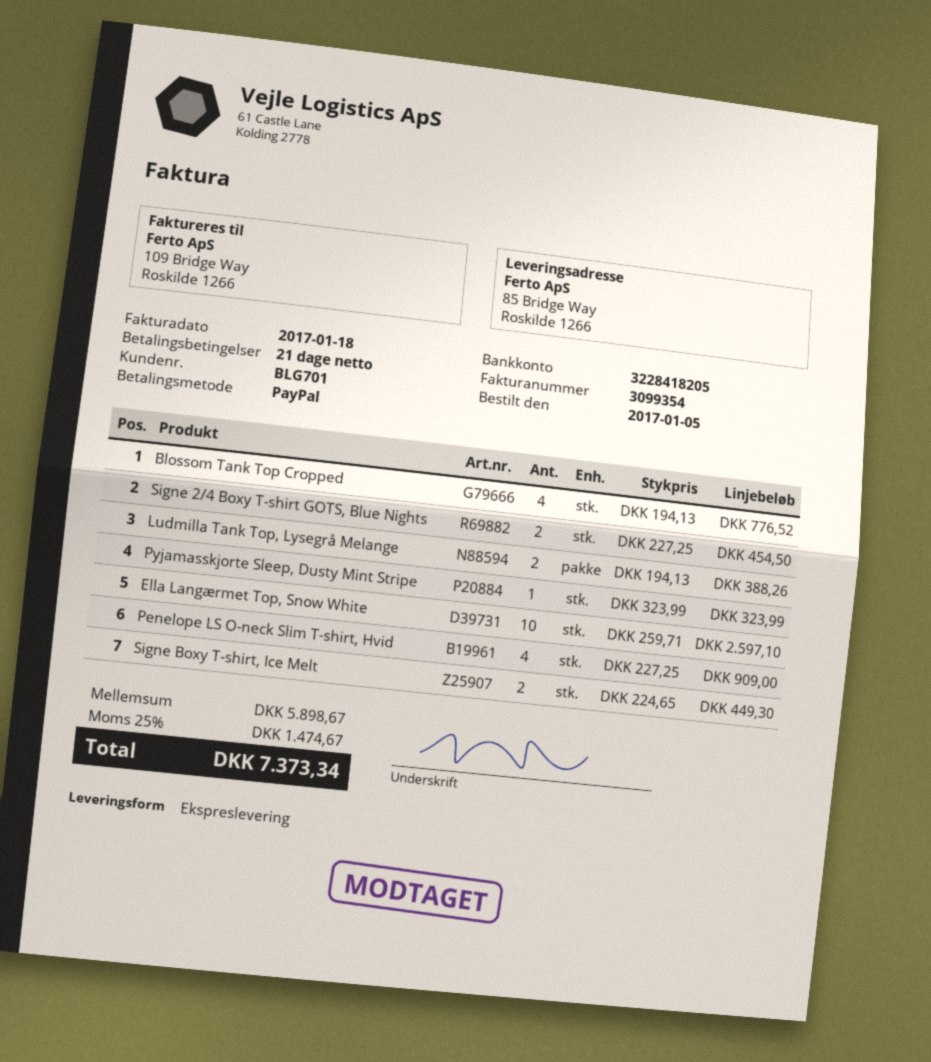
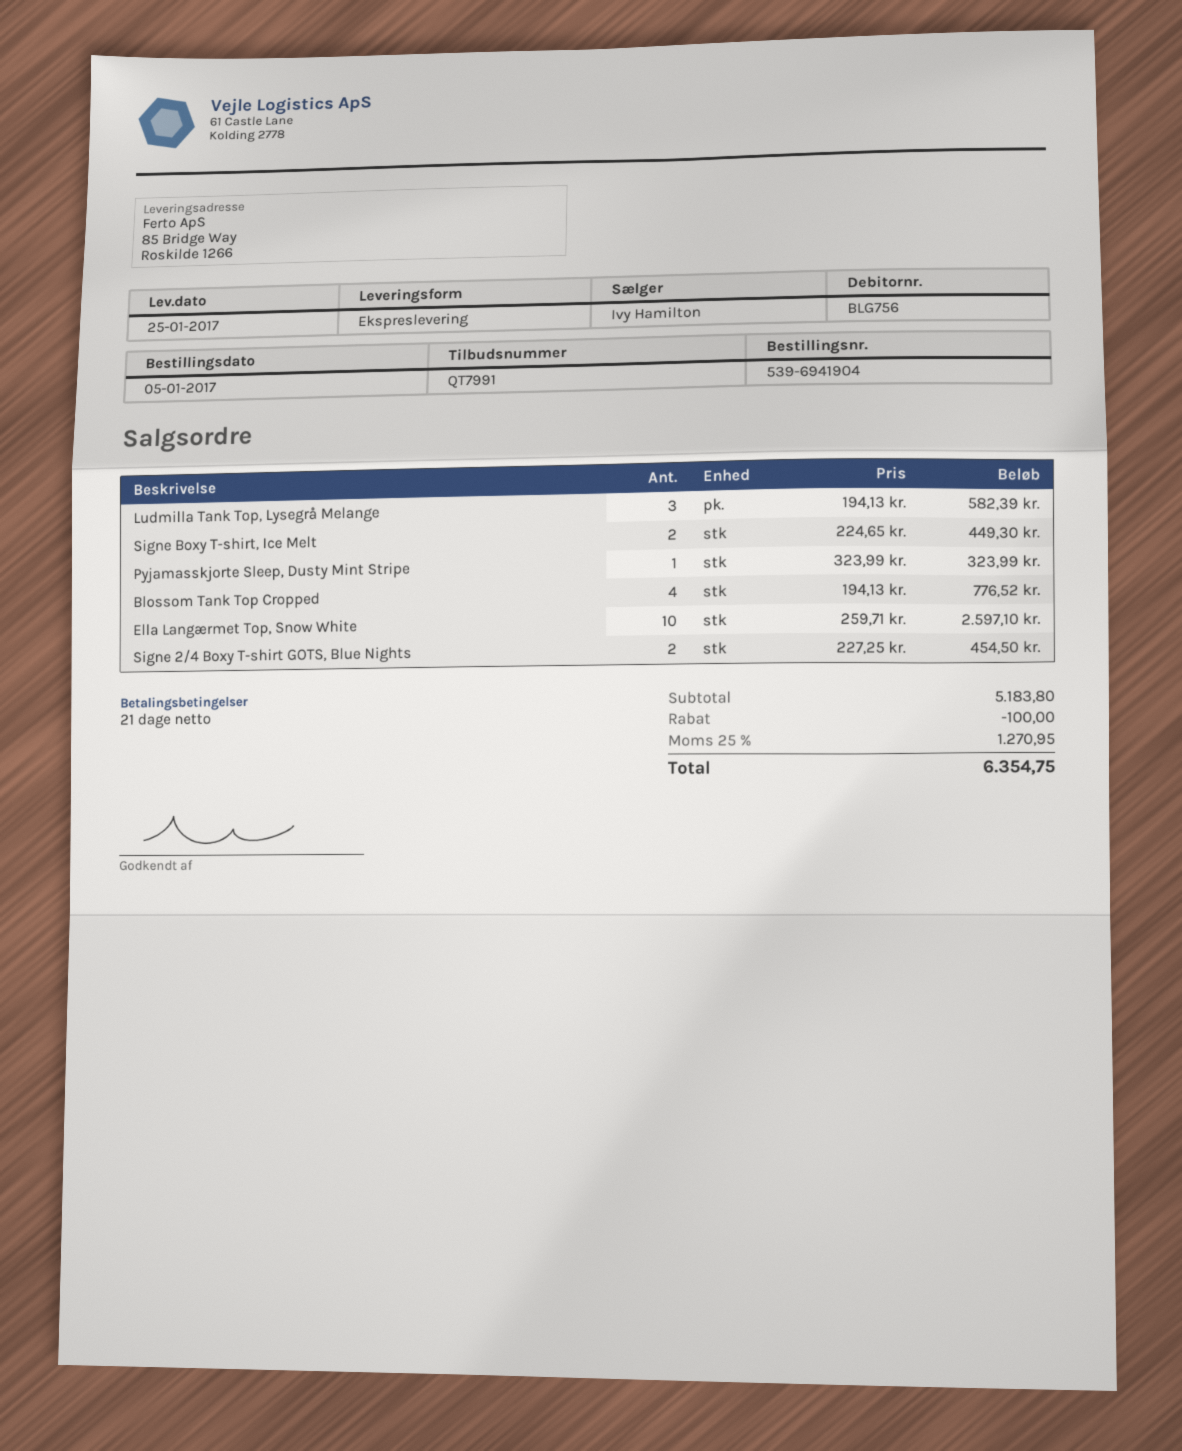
customer number: BLG701 -> BLG756
Ludmilla Tank Top, Lysegrå Melange: 2 x 194.13 = 388.26 -> 3 x 194.13 = 582.39
Penelope LS O-neck Slim T-shirt, Hvid: 4 x 227.25 = 909.00 -> none
subtotal: 5898.67 -> 5183.80
discount: none -> 100.00
tax: 25% = 1474.67 -> 25% = 1270.95
total: 7373.34 -> 6354.75

